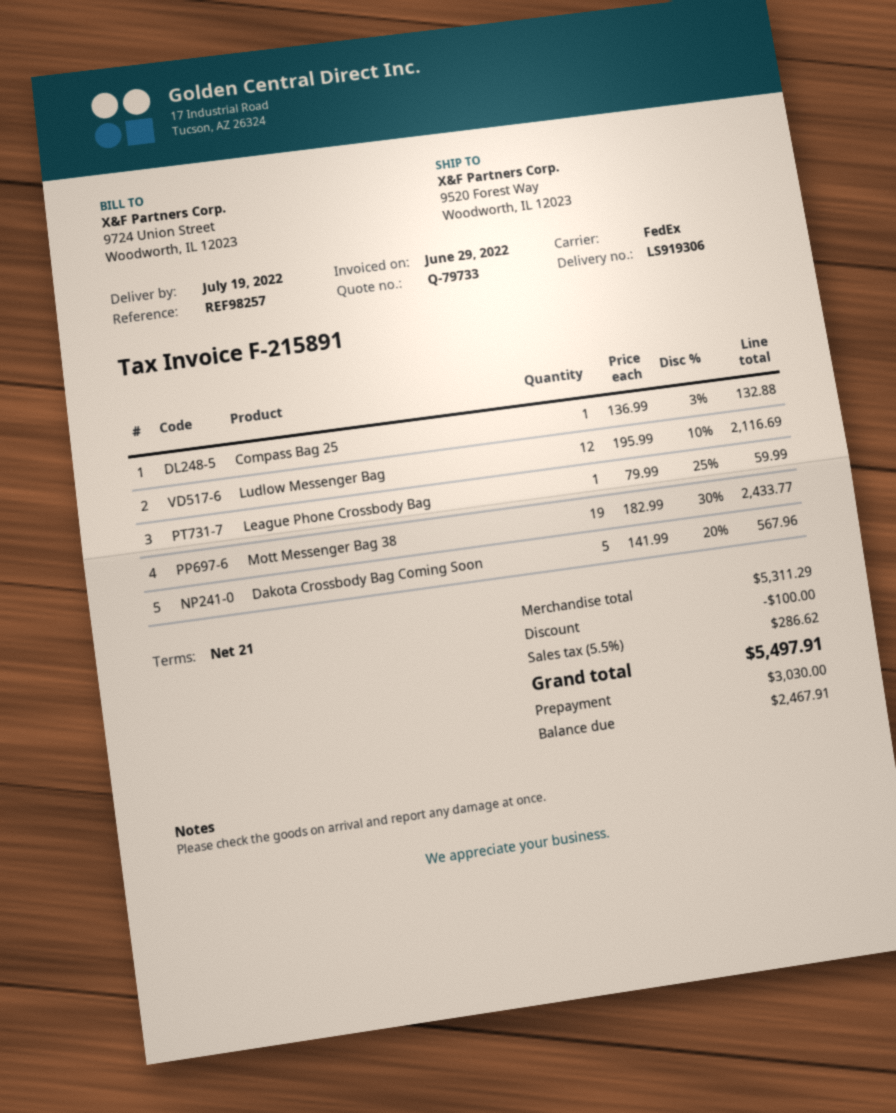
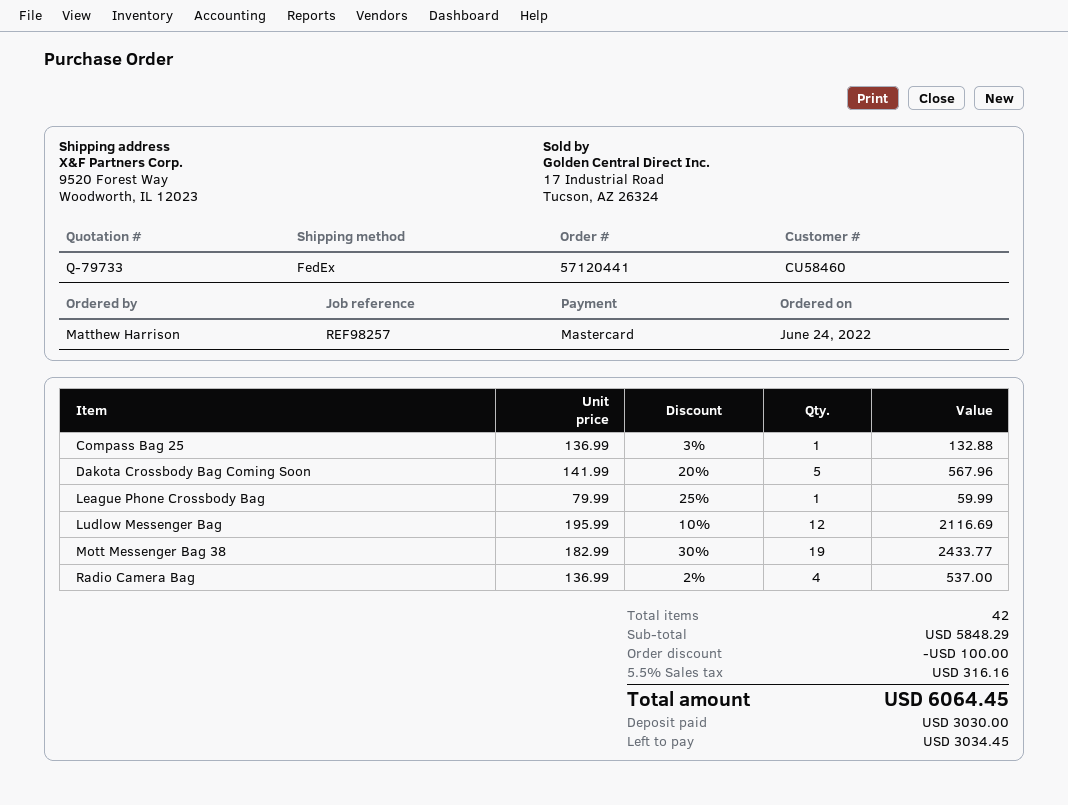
Radio Camera Bag: none -> 4 x 136.99 - 2% = 537.00
subtotal: 5311.29 -> 5848.29
tax: 5.5% = 286.62 -> 5.5% = 316.16
total: 5497.91 -> 6064.45
balance: 2467.91 -> 3034.45

